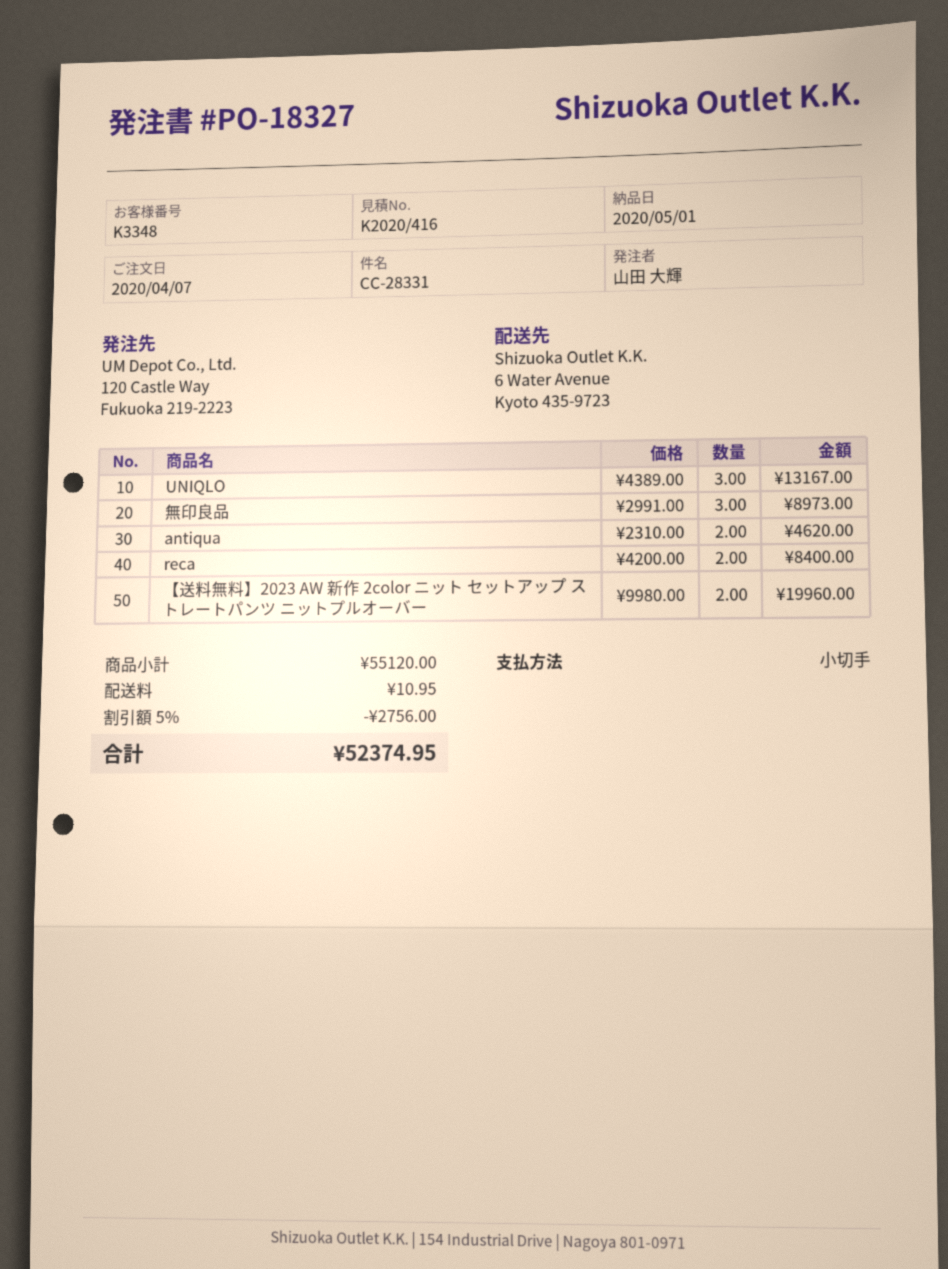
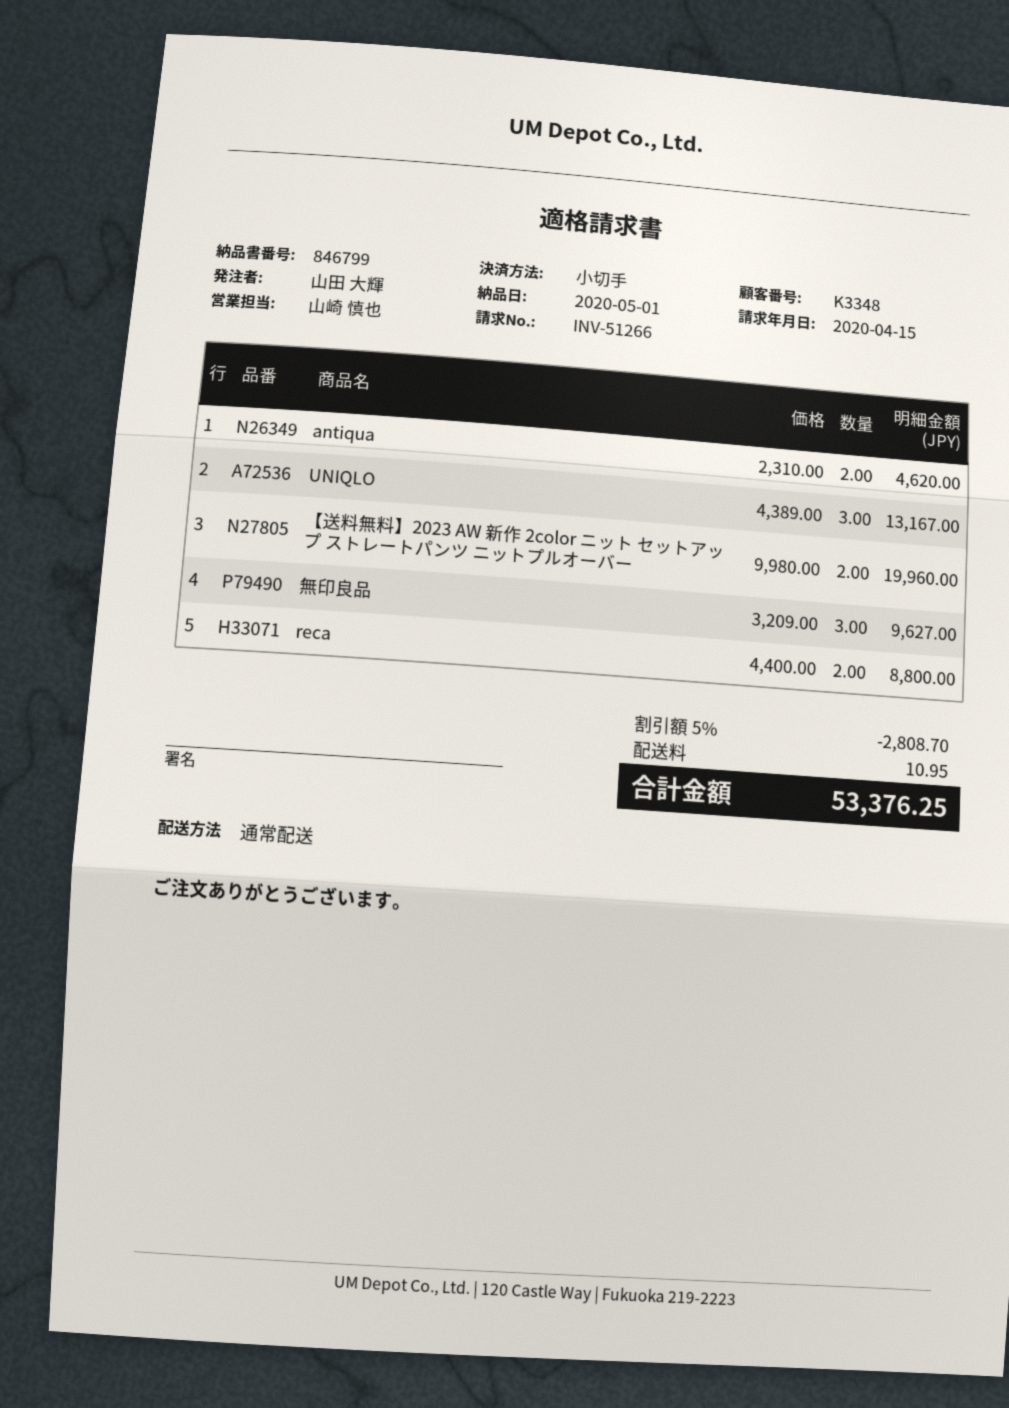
無印良品: 3 x 2991.00 = 8973.00 -> 3 x 3209.00 = 9627.00
reca: 2 x 4200.00 = 8400.00 -> 2 x 4400.00 = 8800.00
discount: 5% = 2756.00 -> 5% = 2808.70
total: 52374.95 -> 53376.25

